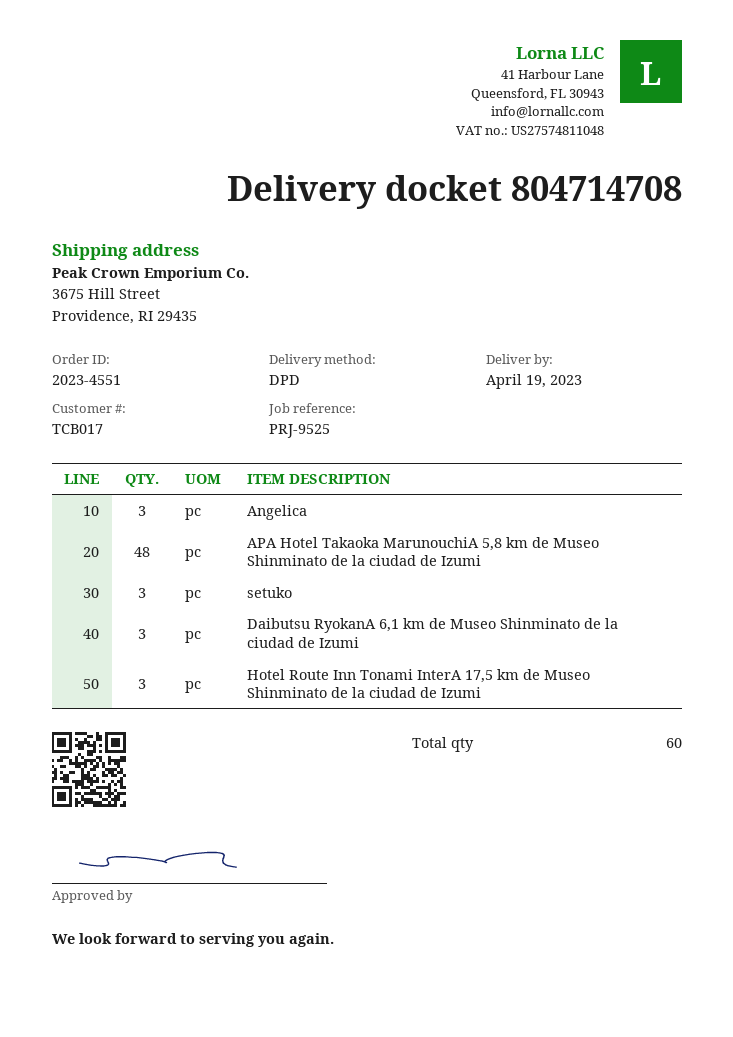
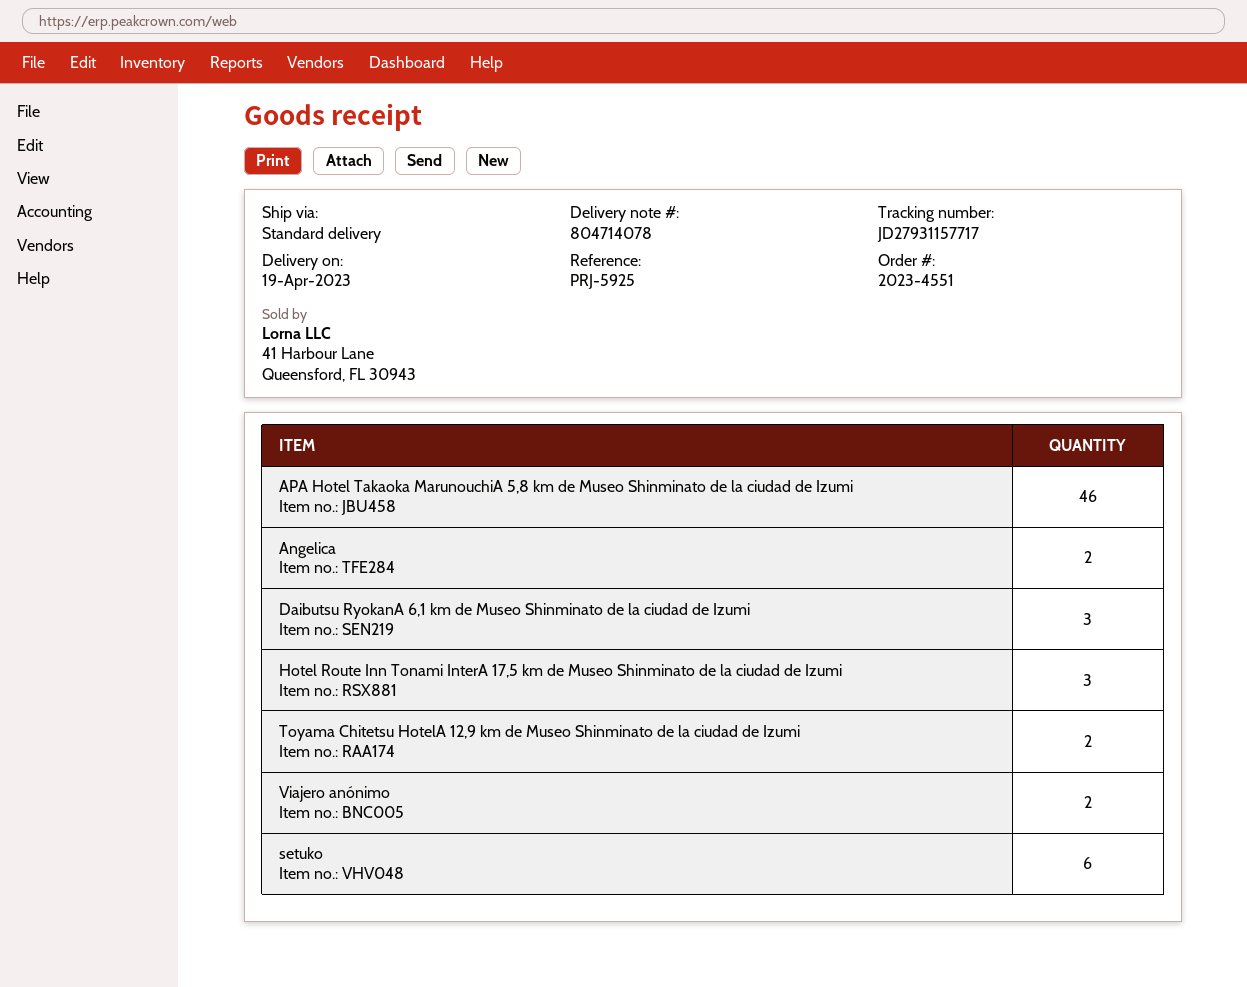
delivery note number: 804714708 -> 804714078
reference: PRJ-9525 -> PRJ-5925
shipping method: DPD -> standard
Angelica: 3 -> 2
APA Hotel Takaoka MarunouchiA 5,8 km de Museo Shinminato de la ciudad de Izumi: 48 -> 46
setuko: 3 -> 6
Toyama Chitetsu HotelA 12,9 km de Museo Shinminato de la ciudad de Izumi: none -> 2
Viajero anónimo: none -> 2

